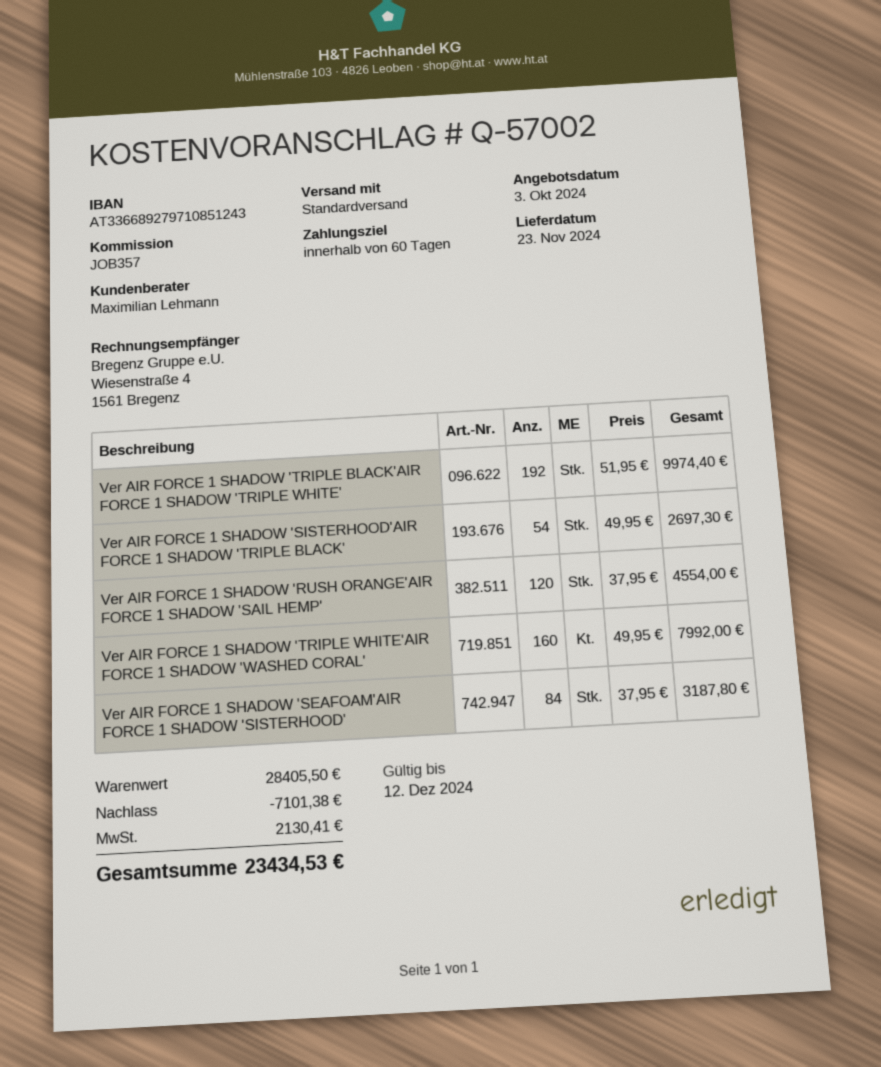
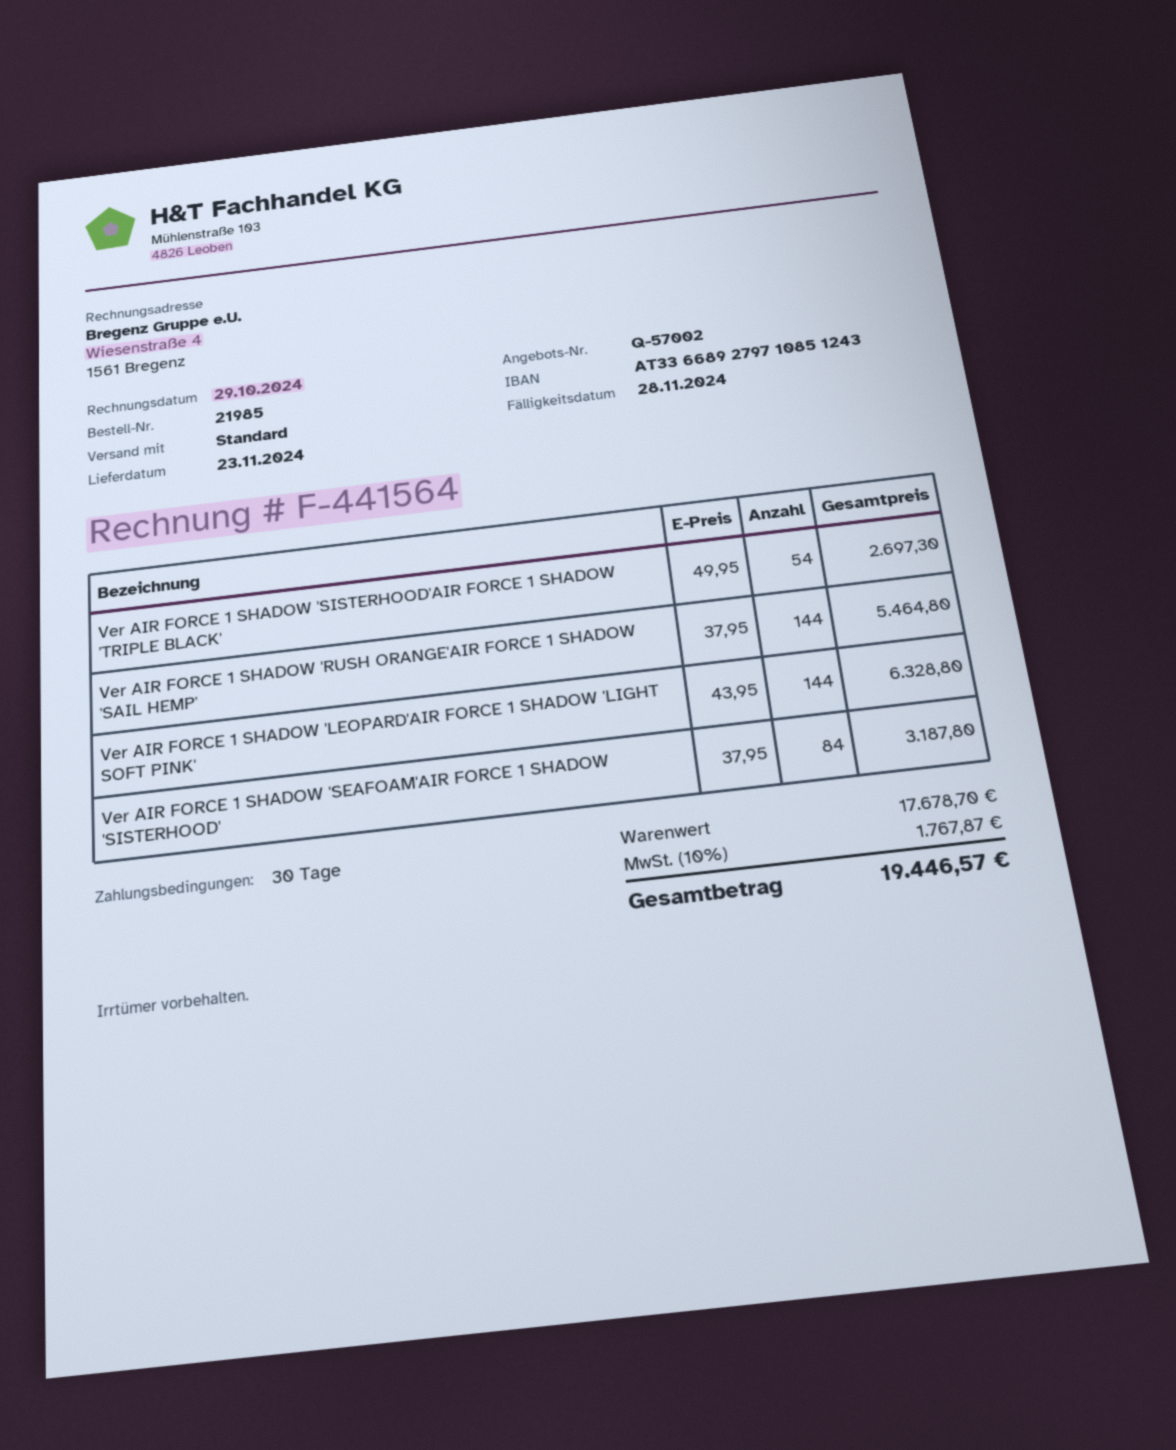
payment terms: 60 days -> 30 days
Ver AIR FORCE 1 SHADOW 'TRIPLE BLACK'AIR FORCE 1 SHADOW 'TRIPLE WHITE': 192 x 51.95 = 9974.40 -> none
Ver AIR FORCE 1 SHADOW 'RUSH ORANGE'AIR FORCE 1 SHADOW 'SAIL HEMP': 120 x 37.95 = 4554.00 -> 144 x 37.95 = 5464.80
Ver AIR FORCE 1 SHADOW 'TRIPLE WHITE'AIR FORCE 1 SHADOW 'WASHED CORAL': 160 x 49.95 = 7992.00 -> none
Ver AIR FORCE 1 SHADOW 'LEOPARD'AIR FORCE 1 SHADOW 'LIGHT SOFT PINK': none -> 144 x 43.95 = 6328.80
subtotal: 28405.50 -> 17678.70
discount: 7101.38 -> none
tax: 2130.41 -> 1767.87
total: 23434.53 -> 19446.57

